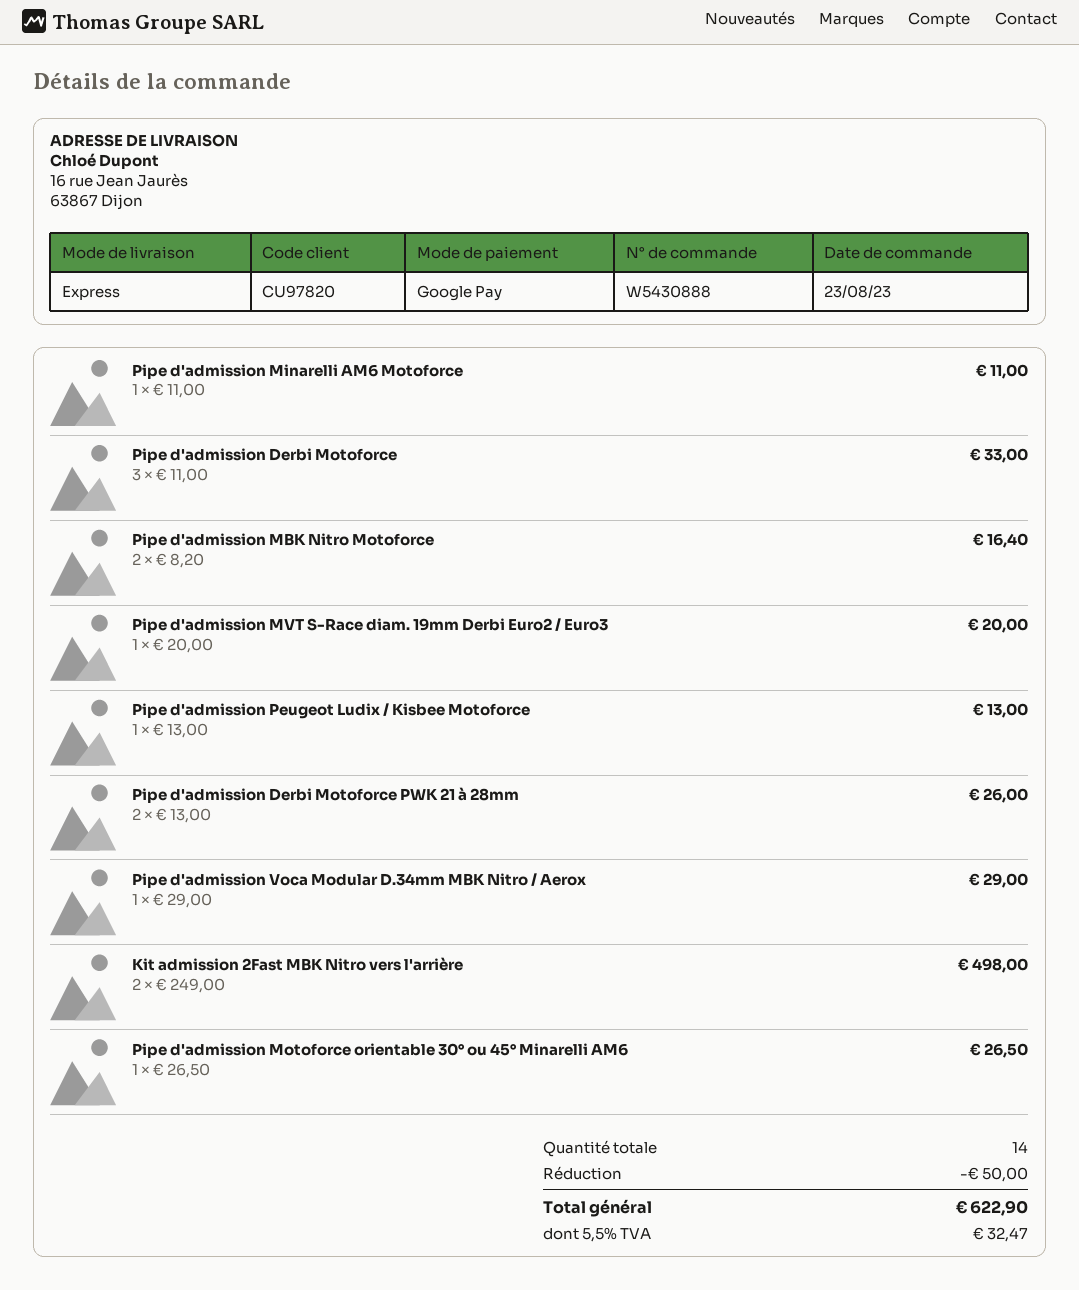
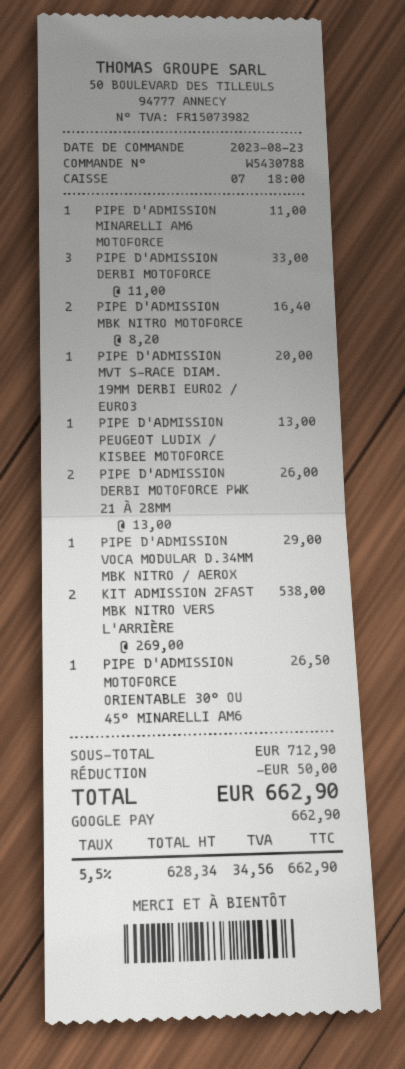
order number: W5430888 -> W5430788
Kit admission 2Fast MBK Nitro vers l'arrière: 2 x 249.00 = 498.00 -> 2 x 269.00 = 538.00
tax: 5.5% = 32.47 -> 5.5% = 34.56
total: 622.90 -> 662.90

